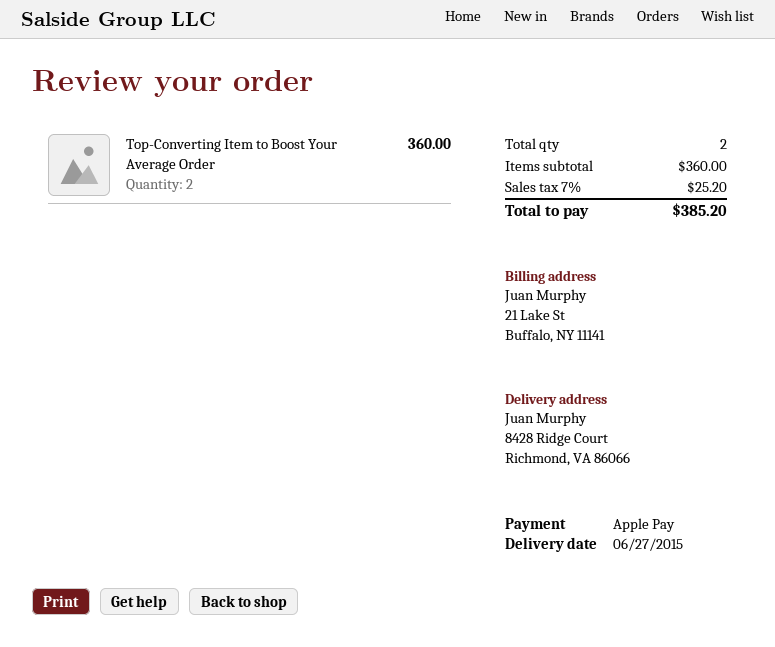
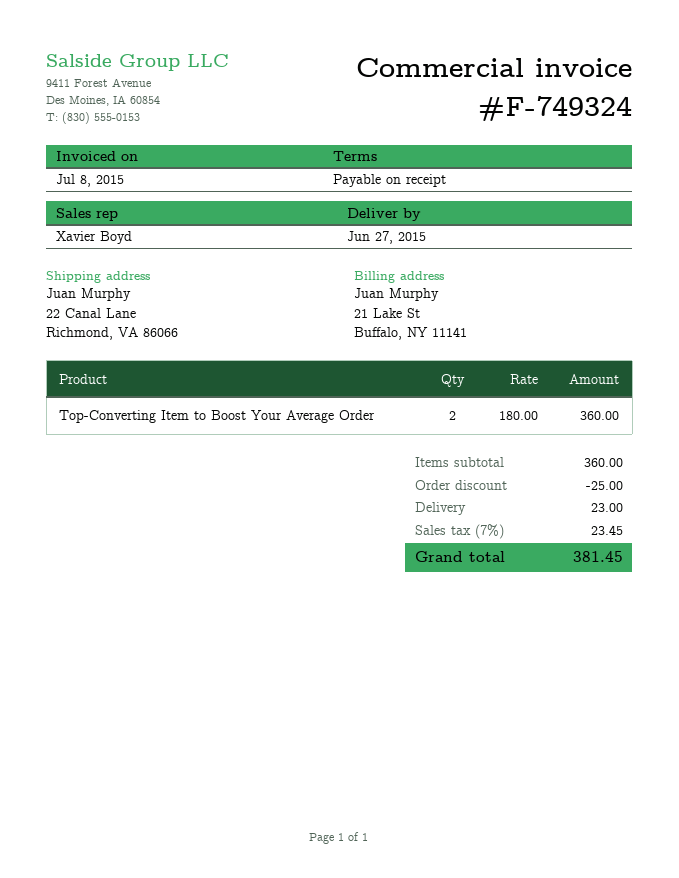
ship to: 8428 Ridge Court, Richmond, VA 86066 -> 22 Canal Lane, Richmond, VA 86066
discount: none -> 25.00
shipping: none -> 23.00
tax: 7% = 25.20 -> 7% = 23.45
total: 385.20 -> 381.45

